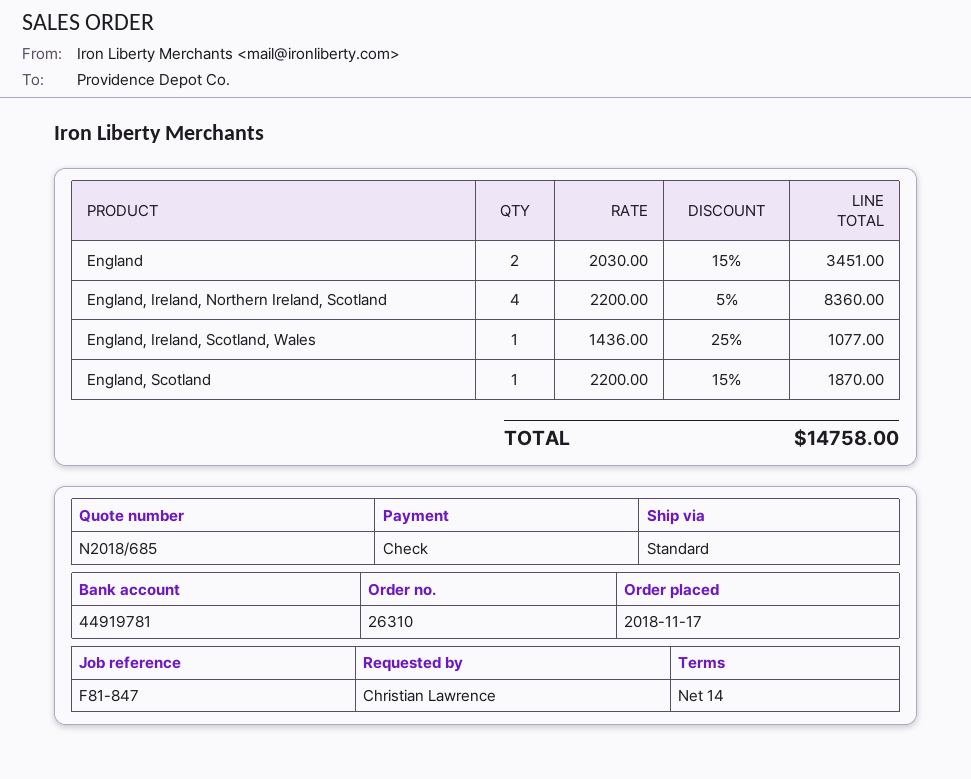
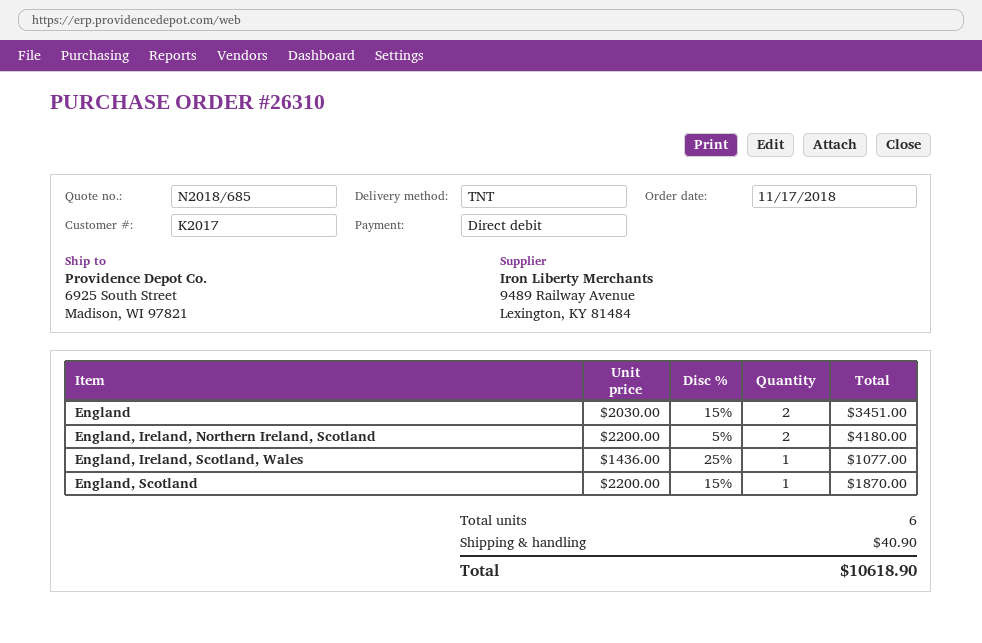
payment method: cheque -> direct debit
shipping method: standard -> TNT
England, Ireland, Northern Ireland, Scotland: 4 x 2200.00 - 5% = 8360.00 -> 2 x 2200.00 - 5% = 4180.00
shipping: none -> 40.90
total: 14758.00 -> 10618.90

